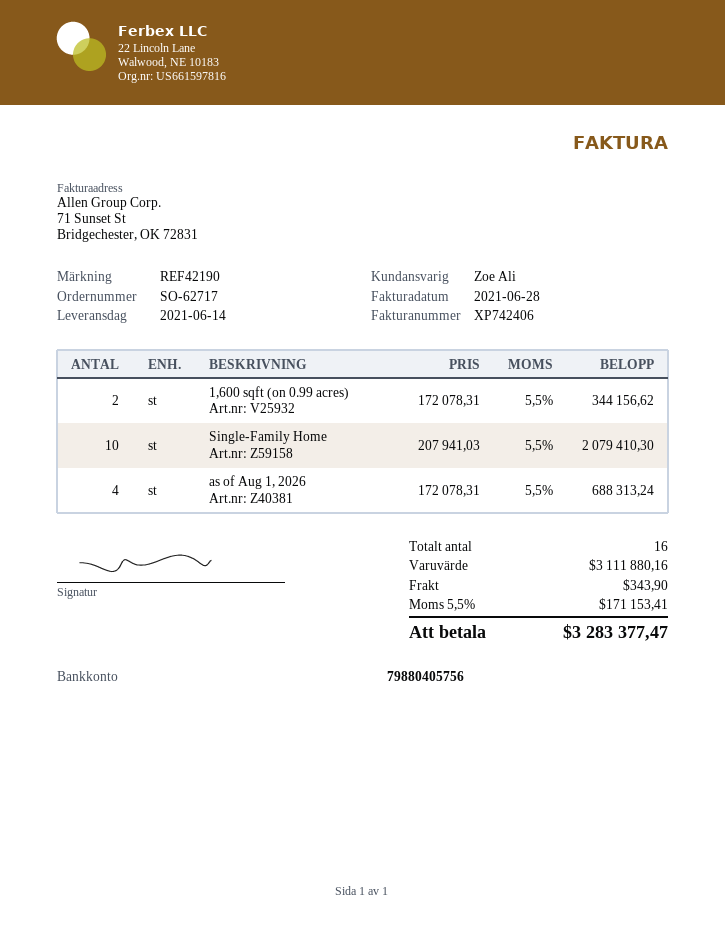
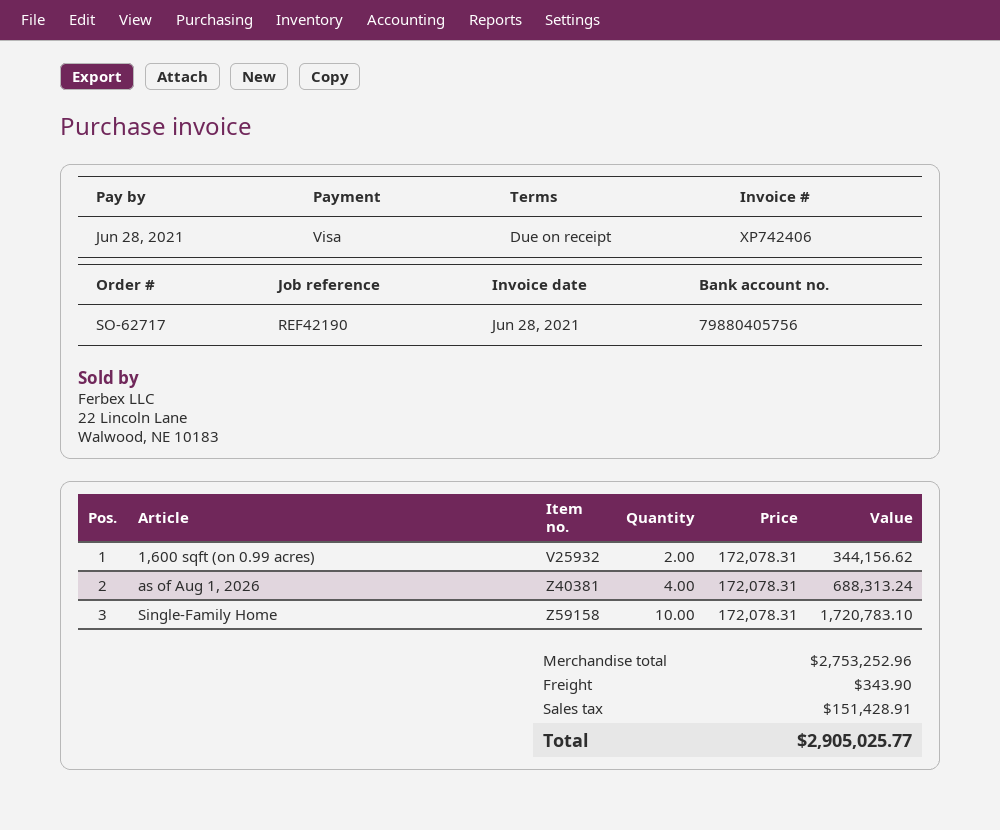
Single-Family Home: 10 x 207941.03 = 2079410.30 -> 10 x 172078.31 = 1720783.10
subtotal: 3111880.16 -> 2753252.96
tax: 171153.41 -> 151428.91
total: 3283377.47 -> 2905025.77

